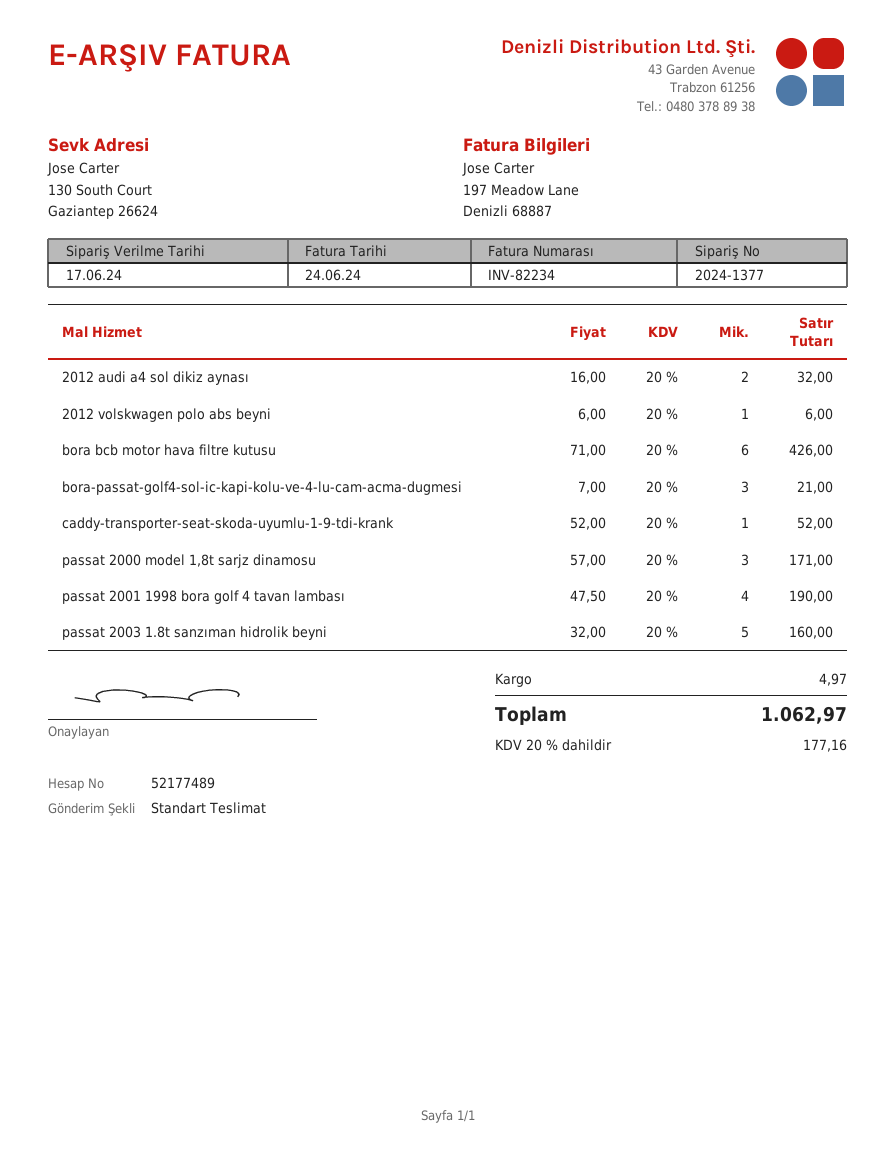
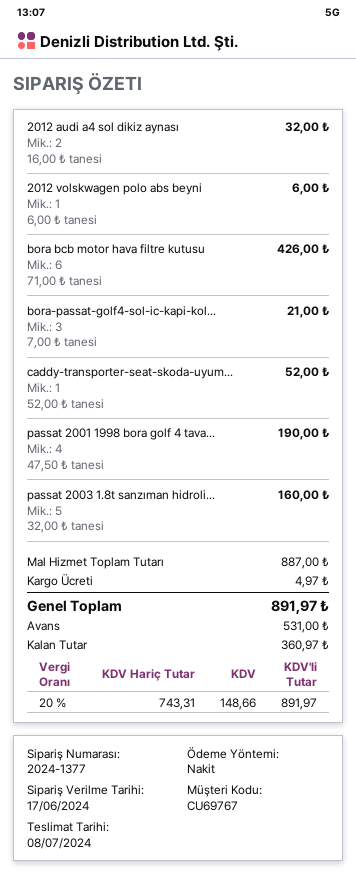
passat 2000 model 1,8t sarjz dinamosu: 3 x 57.00 = 171.00 -> none
tax: 20% = 177.16 -> 20% = 148.66
total: 1062.97 -> 891.97

